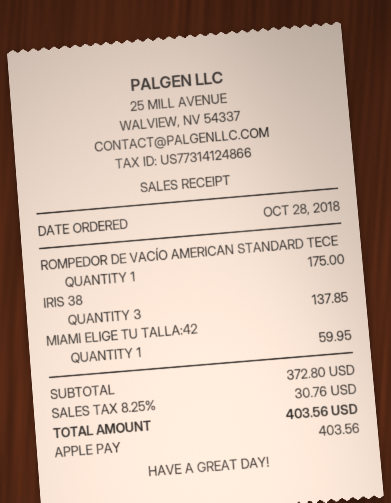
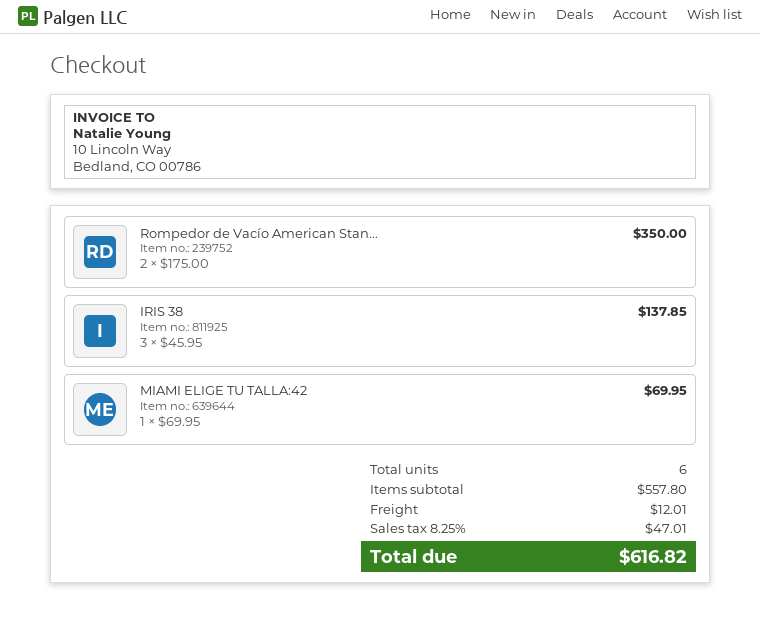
ROMPEDOR DE VACÍO AMERICAN STANDARD TECE: 1 for 175.00 -> 2 for 350.00
MIAMI ELIGE TU TALLA:42: 1 for 59.95 -> 1 for 69.95
subtotal: 372.80 -> 557.80
shipping: none -> 12.01
tax: 8.25% = 30.76 -> 8.25% = 47.01
total: 403.56 -> 616.82

